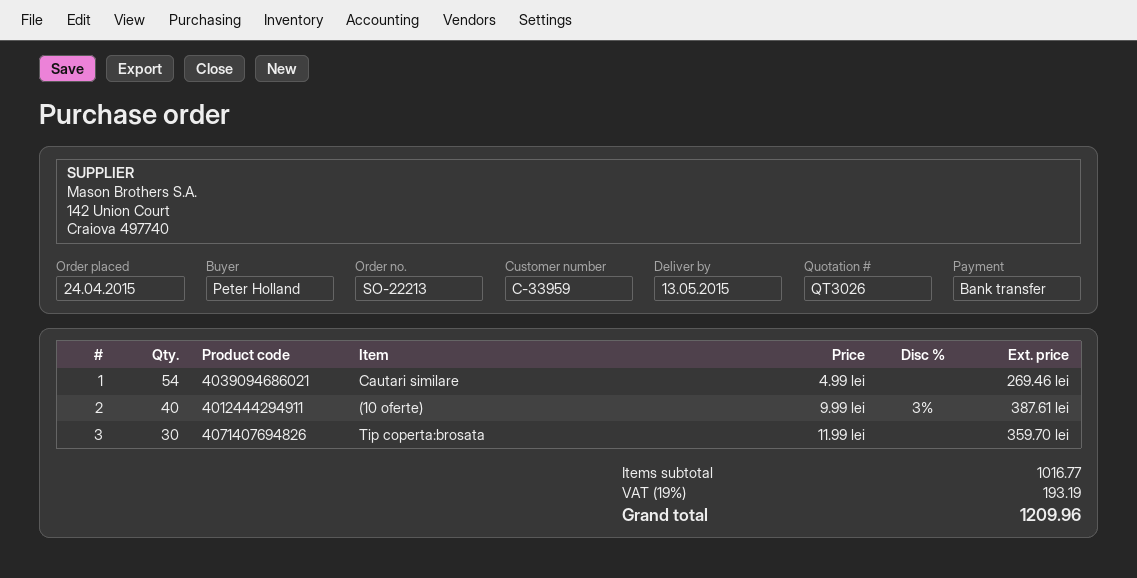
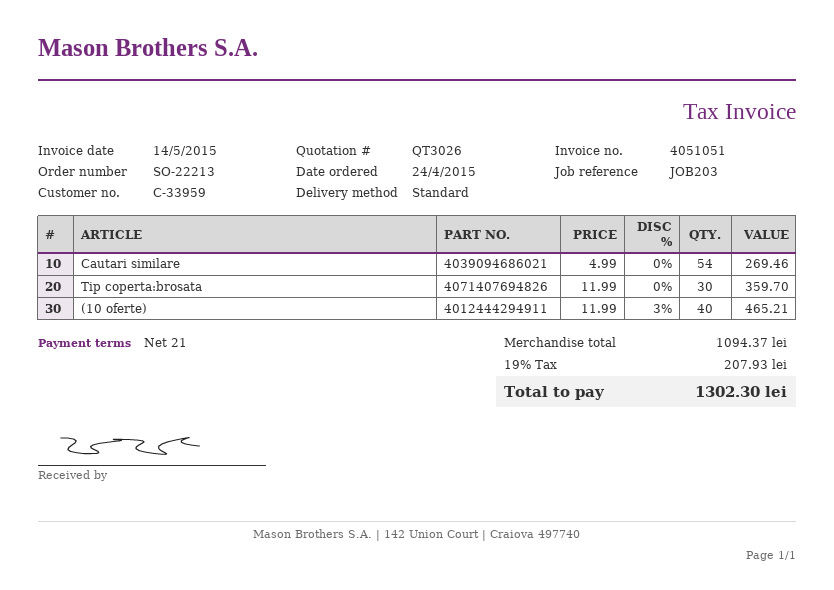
(10 oferte): 40 x 9.99 - 3% = 387.61 -> 40 x 11.99 - 3% = 465.21
subtotal: 1016.77 -> 1094.37
tax: 19% = 193.19 -> 19% = 207.93
total: 1209.96 -> 1302.30

